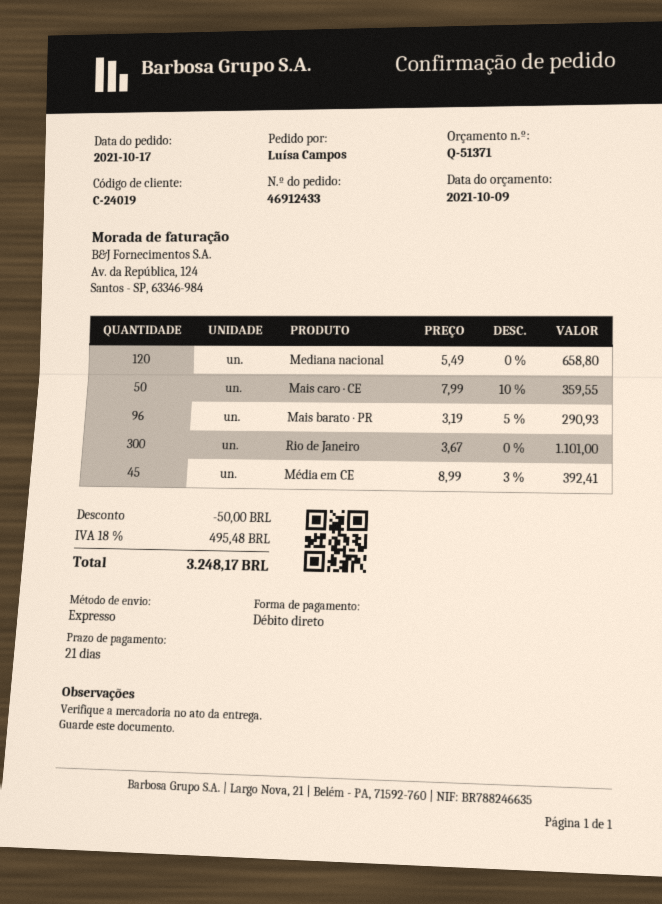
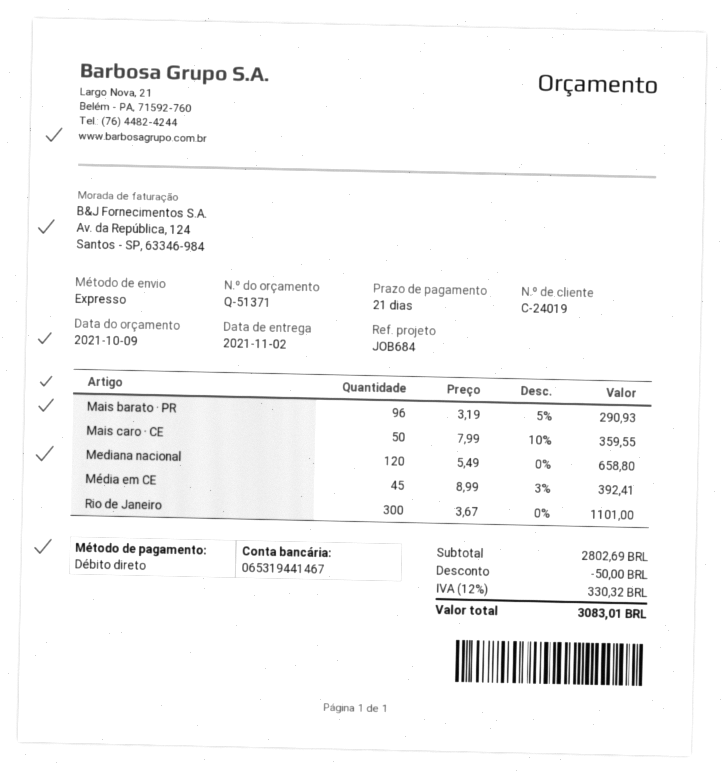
tax: 18% = 495.48 -> 12% = 330.32
total: 3248.17 -> 3083.01

